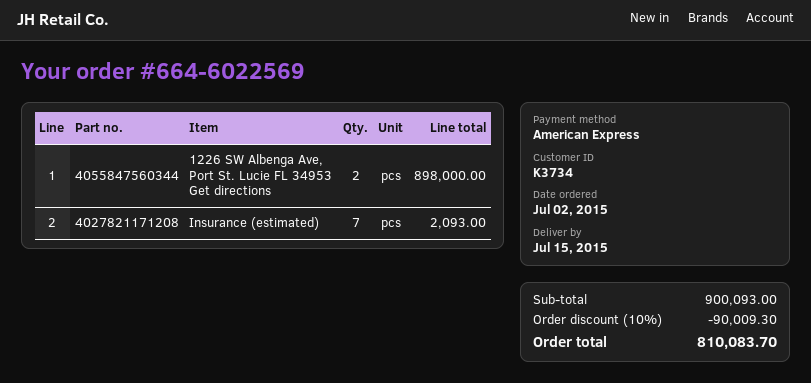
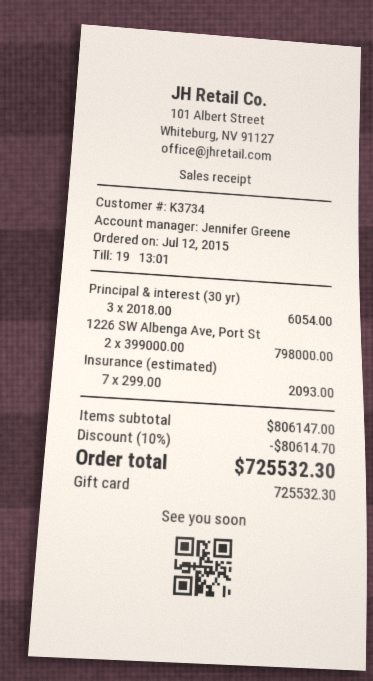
order date: 2015-07-02 -> 2015-07-12
payment method: American Express -> gift card
1226 SW Albenga Ave, Port St. Lucie FL 34953 Get directions: 2 for 898000.00 -> 2 for 798000.00
Principal & interest (30 yr): none -> 3 for 6054.00
subtotal: 900093.00 -> 806147.00
discount: 10% = 90009.30 -> 10% = 80614.70
total: 810083.70 -> 725532.30

